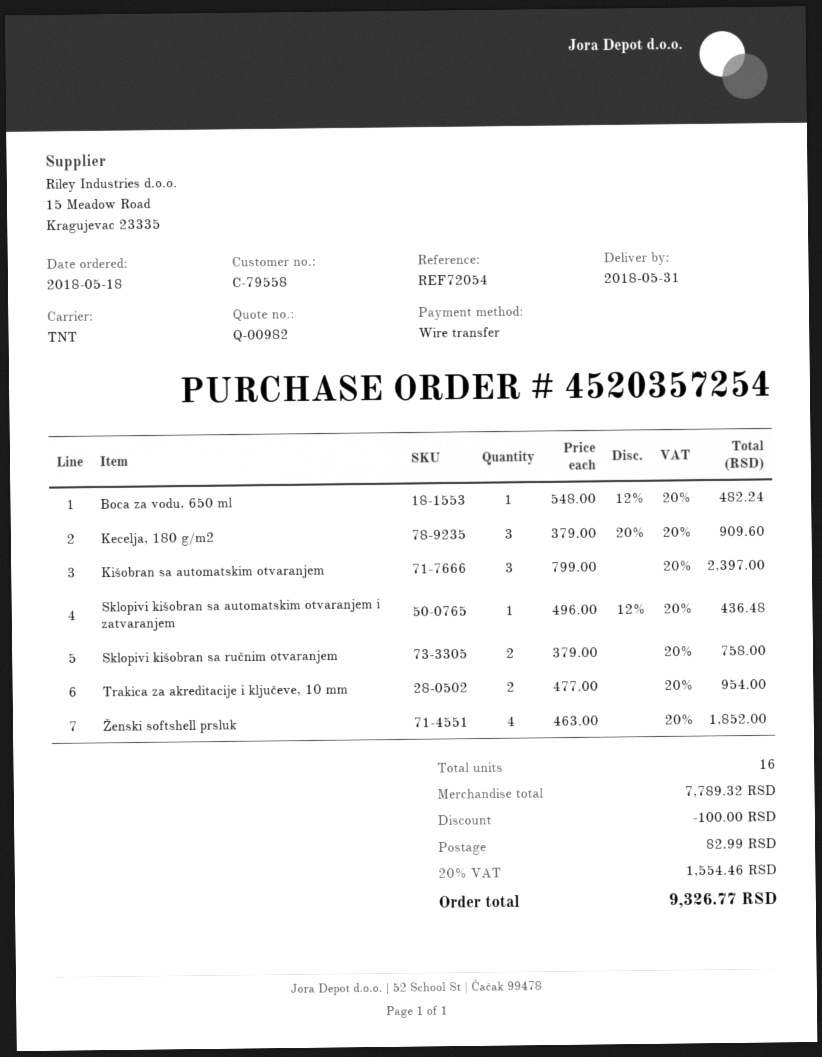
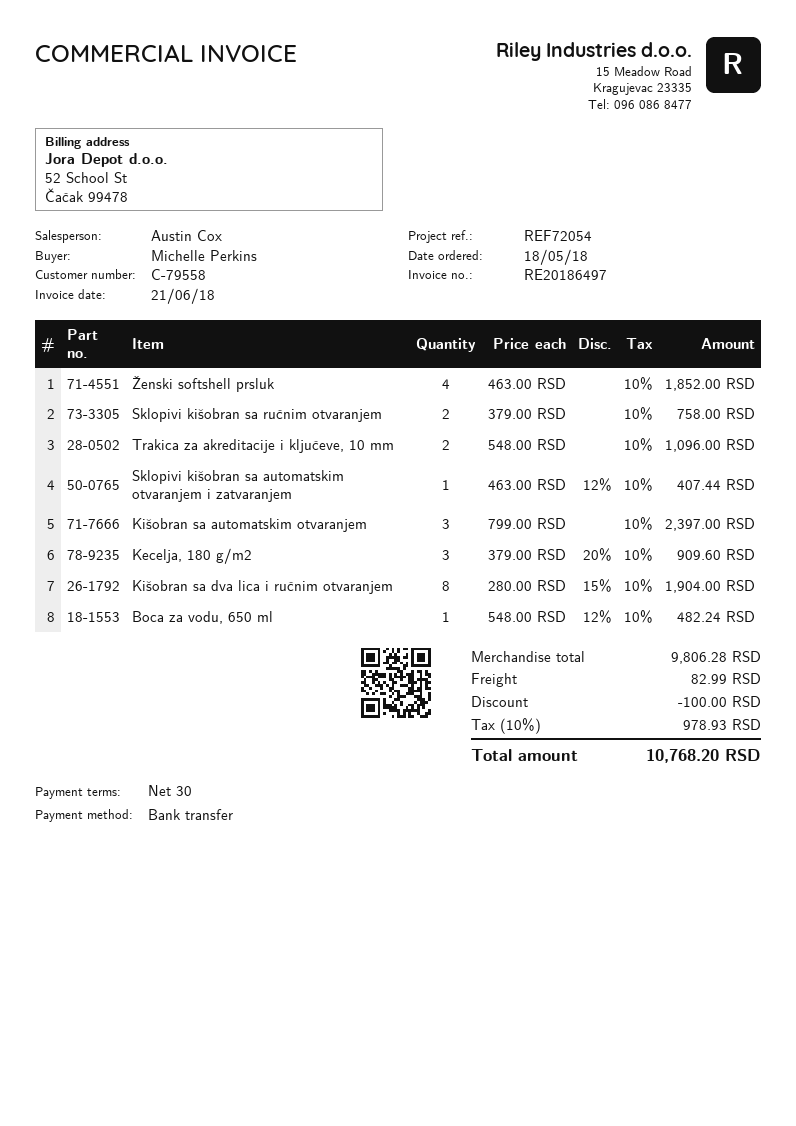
Sklopivi kišobran sa automatskim otvaranjem i zatvaranjem: 1 x 496.00 - 12% = 436.48 -> 1 x 463.00 - 12% = 407.44
Trakica za akreditacije i ključeve, 10 mm: 2 x 477.00 = 954.00 -> 2 x 548.00 = 1096.00
Kišobran sa dva lica i ručnim otvaranjem: none -> 8 x 280.00 - 15% = 1904.00
subtotal: 7789.32 -> 9806.28
tax: 20% = 1554.46 -> 10% = 978.93
total: 9326.77 -> 10768.20

